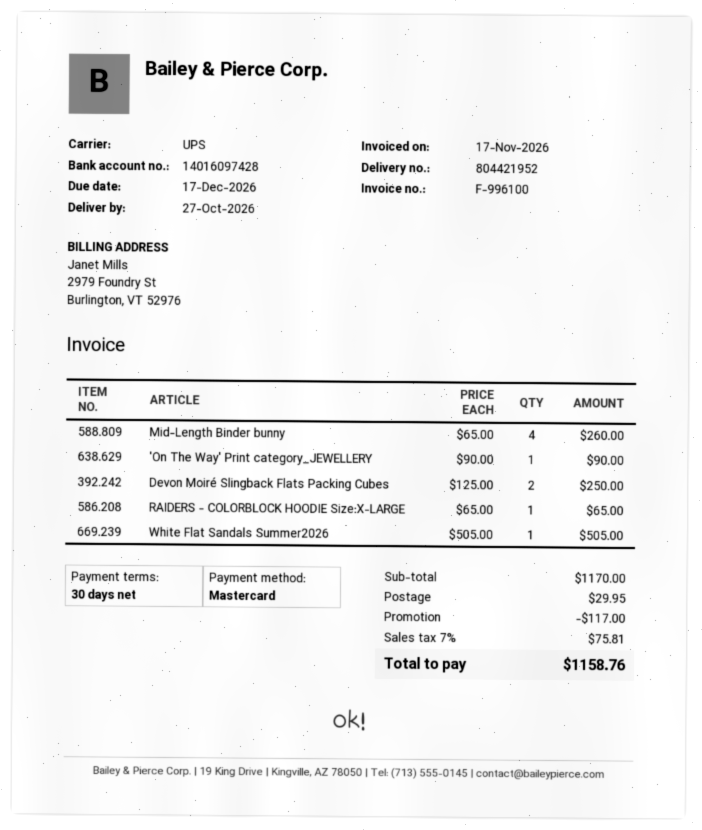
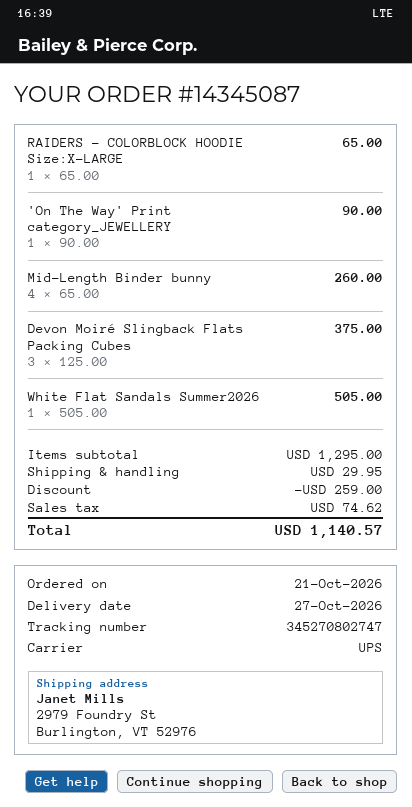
Devon Moiré Slingback Flats Packing Cubes: 2 x 125.00 = 250.00 -> 3 x 125.00 = 375.00
subtotal: 1170.00 -> 1295.00
discount: 117.00 -> 259.00
tax: 75.81 -> 74.62
total: 1158.76 -> 1140.57

